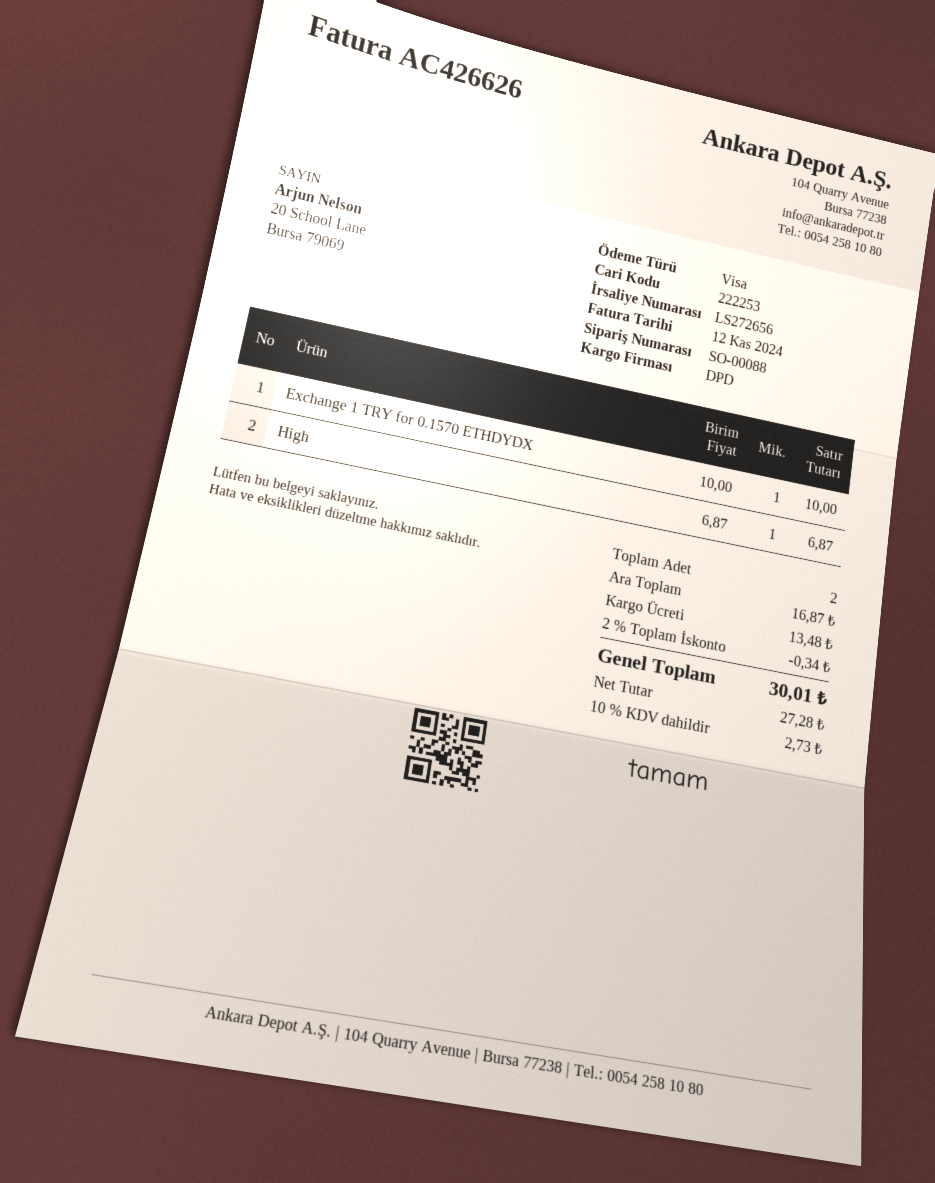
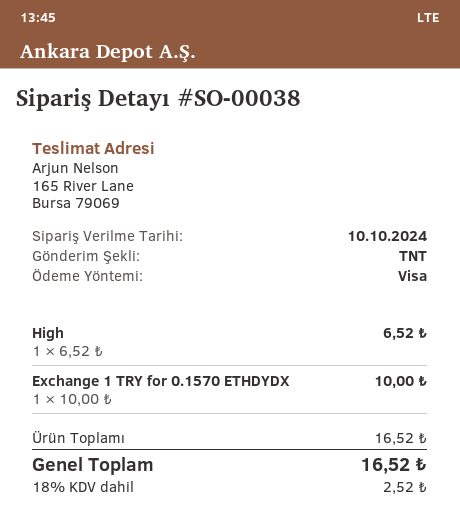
order number: SO-00088 -> SO-00038
shipping method: DPD -> TNT
High: 1 x 6.87 = 6.87 -> 1 x 6.52 = 6.52
subtotal: 16.87 -> 16.52
discount: 2% = 0.34 -> none
shipping: 13.48 -> none
tax: 10% = 2.73 -> 18% = 2.52
total: 30.01 -> 16.52

